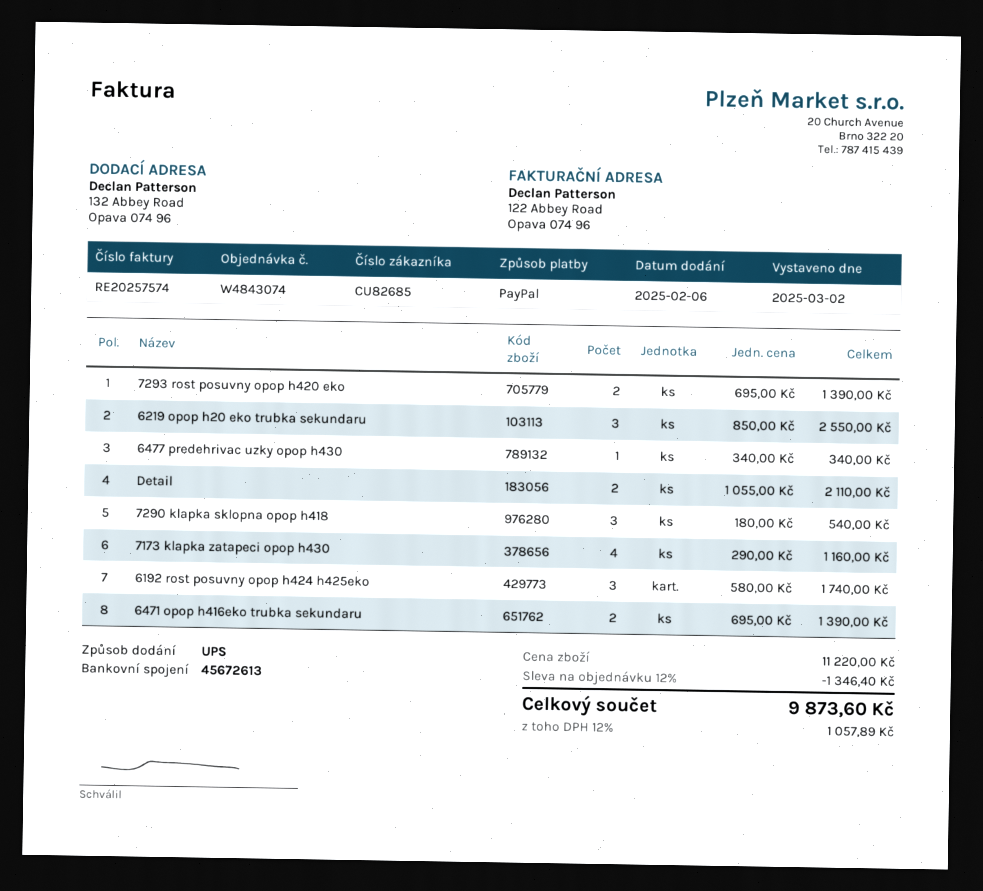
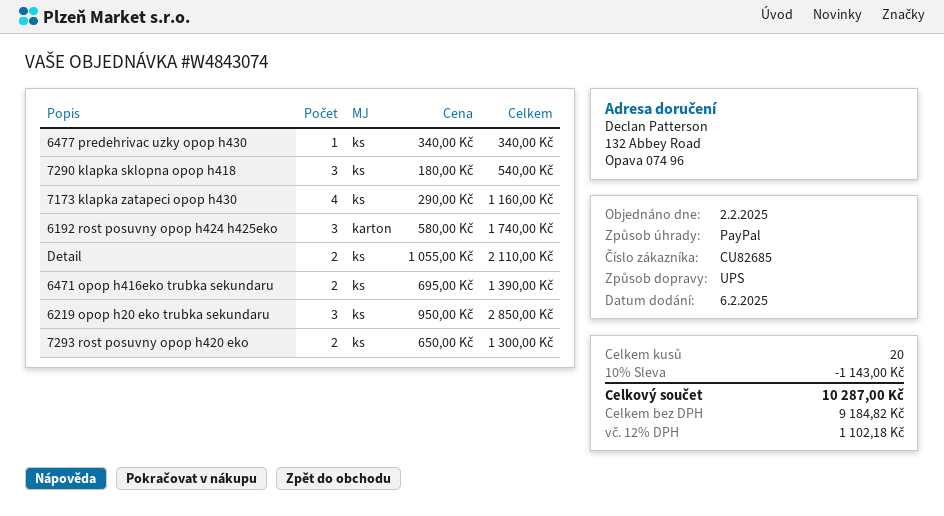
7293 rost posuvny opop h420 eko: 2 x 695.00 = 1390.00 -> 2 x 650.00 = 1300.00
6219 opop h20 eko trubka sekundaru: 3 x 850.00 = 2550.00 -> 3 x 950.00 = 2850.00
discount: 12% = 1346.40 -> 10% = 1143.00
tax: 12% = 1057.89 -> 12% = 1102.18
total: 9873.60 -> 10287.00

